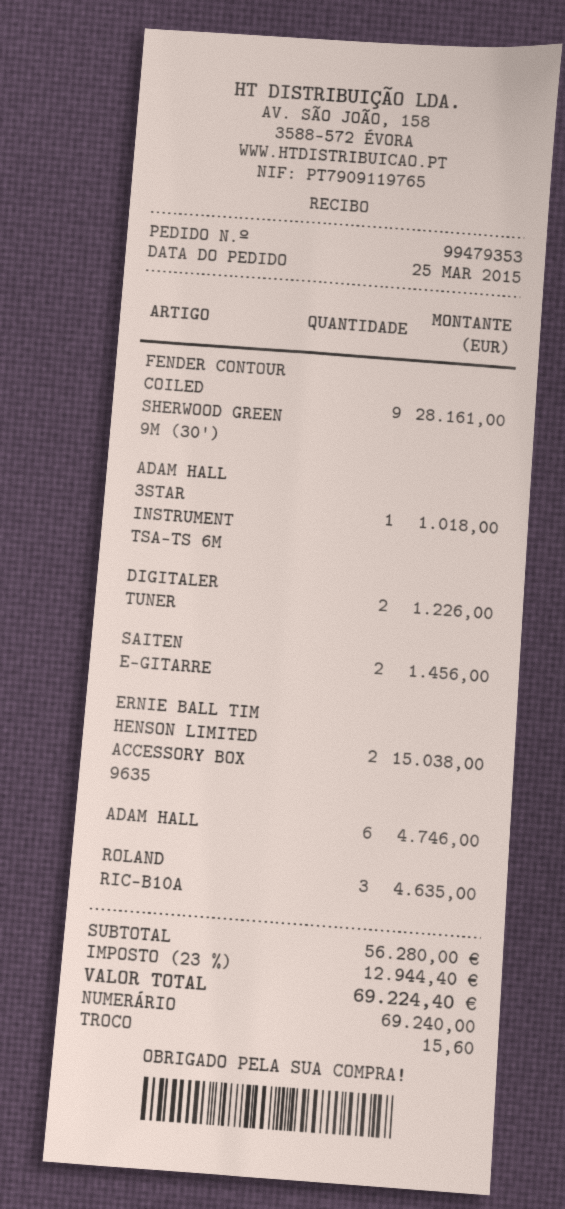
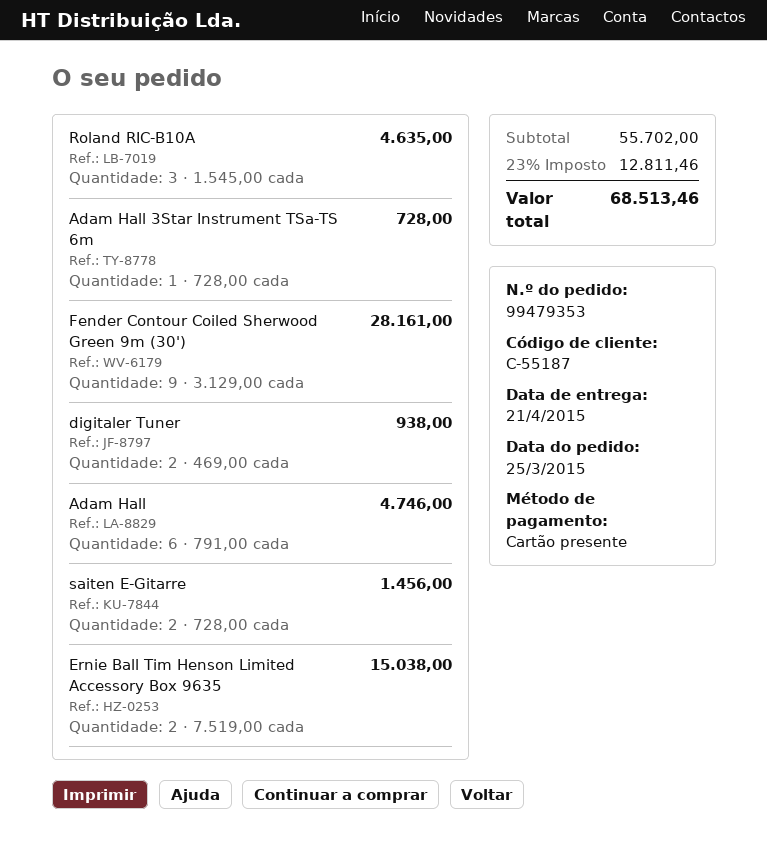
payment method: cash -> gift card
ADAM HALL 3STAR INSTRUMENT TSA-TS 6M: 1 for 1018.00 -> 1 for 728.00
DIGITALER TUNER: 2 for 1226.00 -> 2 for 938.00
subtotal: 56280.00 -> 55702.00
tax: 23% = 12944.40 -> 23% = 12811.46
total: 69224.40 -> 68513.46

